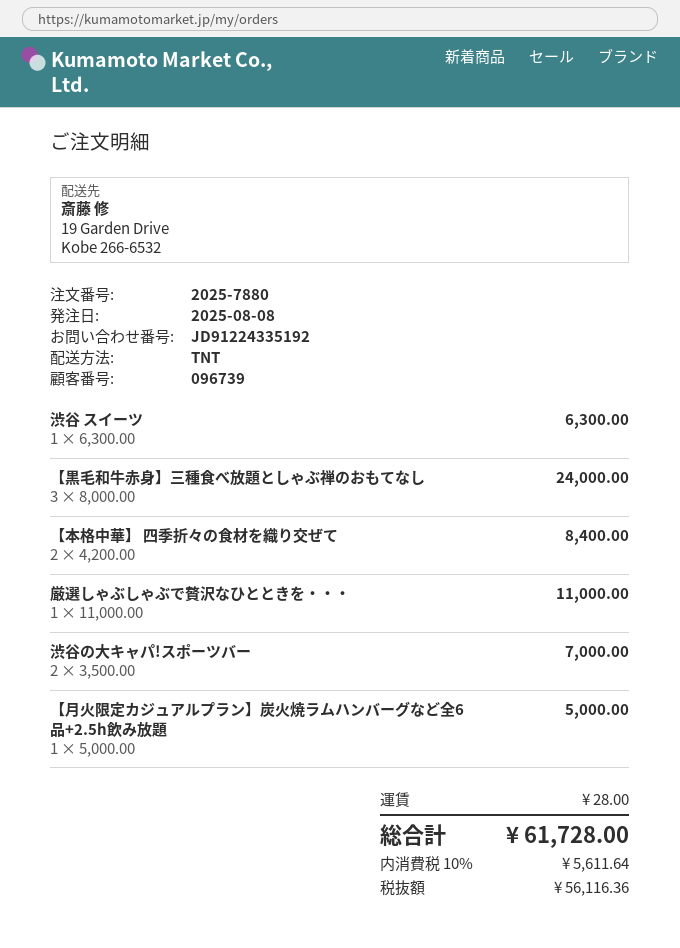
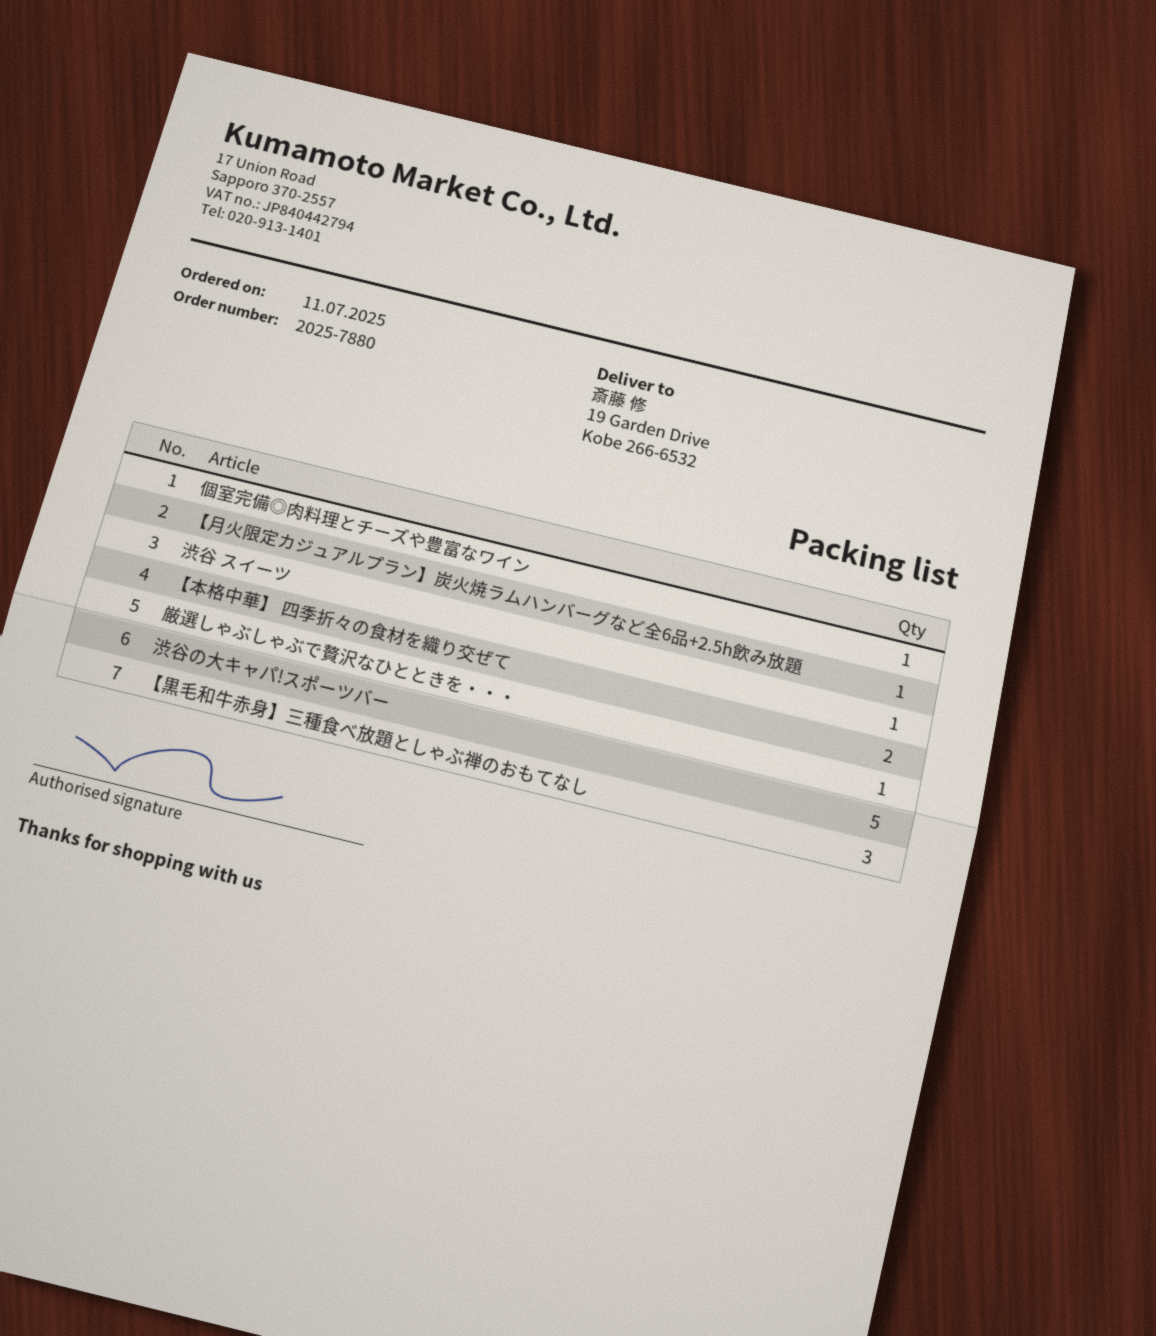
order date: 2025-08-08 -> 2025-07-11
渋谷の大キャパ!スポーツバー: 2 -> 5
個室完備◎肉料理とチーズや豊富なワイン: none -> 1

